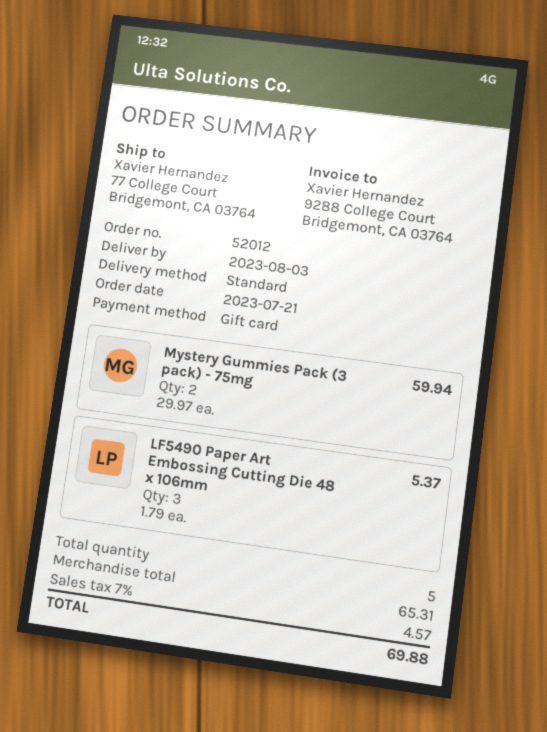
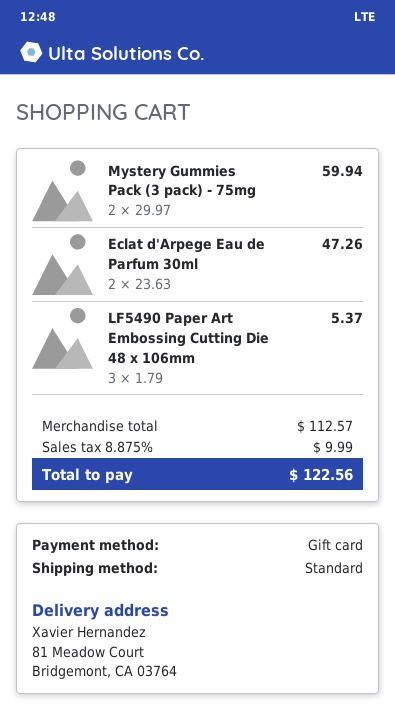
ship to: 77 College Court, Bridgemont, CA 03764 -> 81 Meadow Court, Bridgemont, CA 03764
Eclat d'Arpege Eau de Parfum 30ml: none -> 2 x 23.63 = 47.26
subtotal: 65.31 -> 112.57
tax: 7% = 4.57 -> 8.875% = 9.99
total: 69.88 -> 122.56

